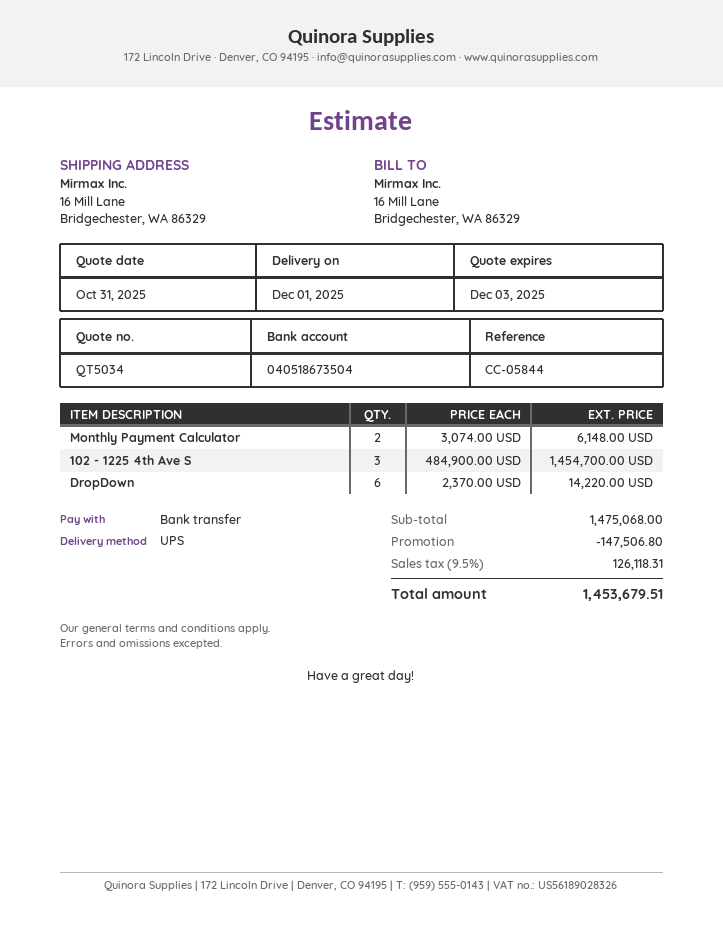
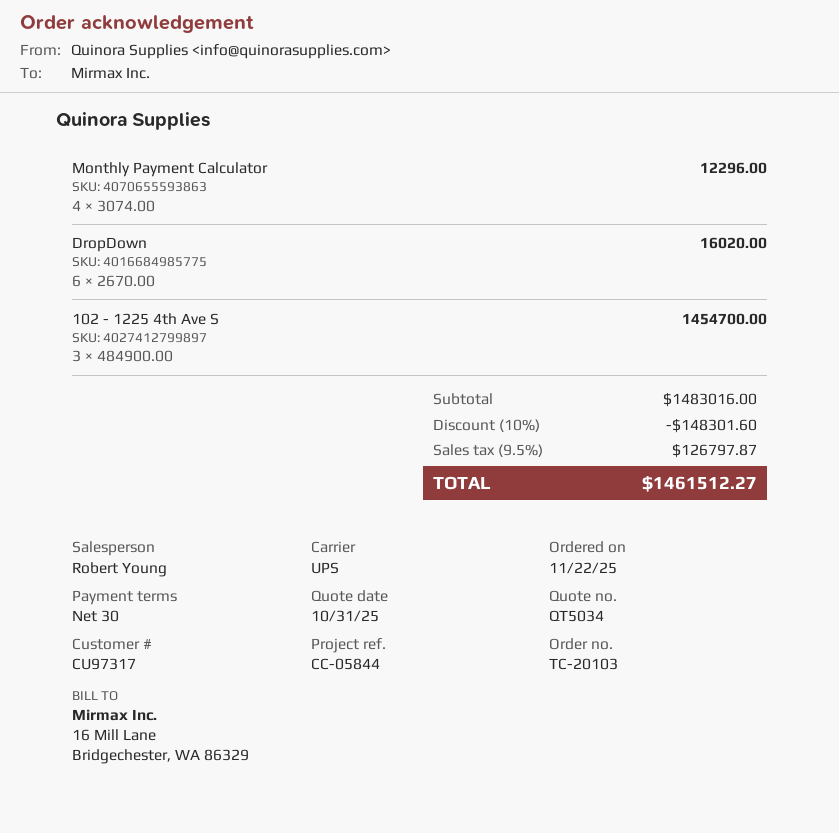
Monthly Payment Calculator: 2 x 3074.00 = 6148.00 -> 4 x 3074.00 = 12296.00
DropDown: 6 x 2370.00 = 14220.00 -> 6 x 2670.00 = 16020.00
subtotal: 1475068.00 -> 1483016.00
discount: 147506.80 -> 148301.60
tax: 9.5% = 126118.31 -> 9.5% = 126797.87
total: 1453679.51 -> 1461512.27

